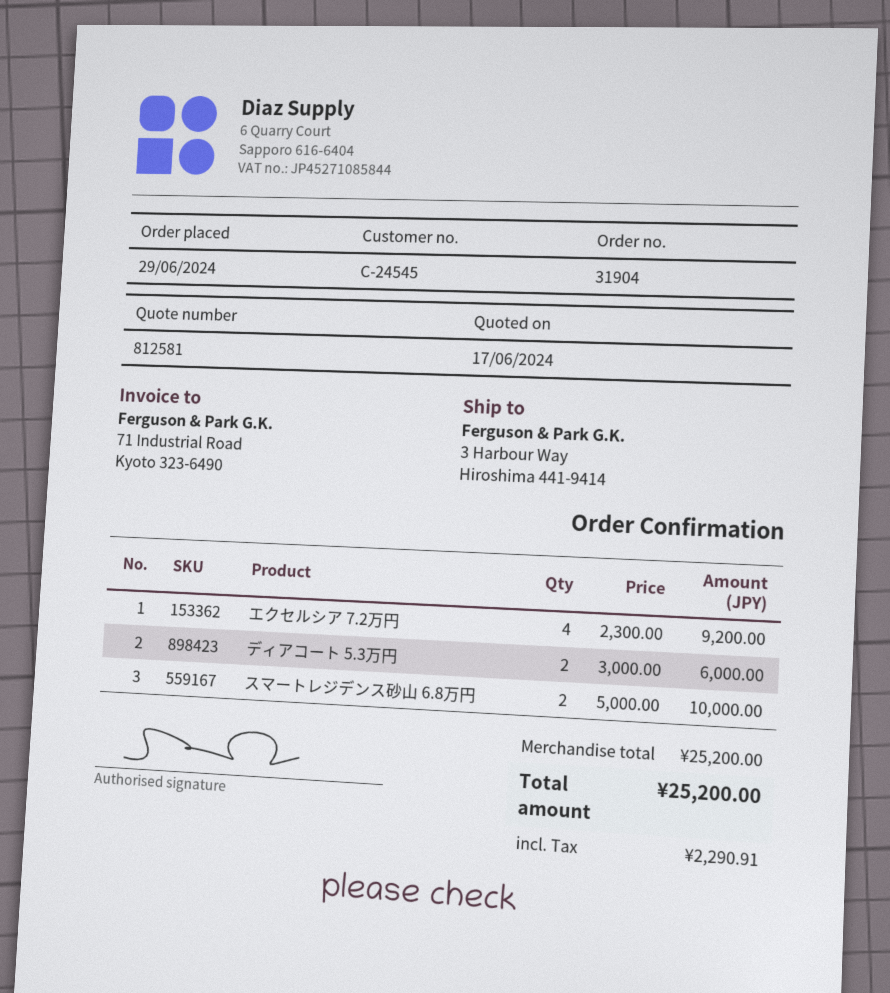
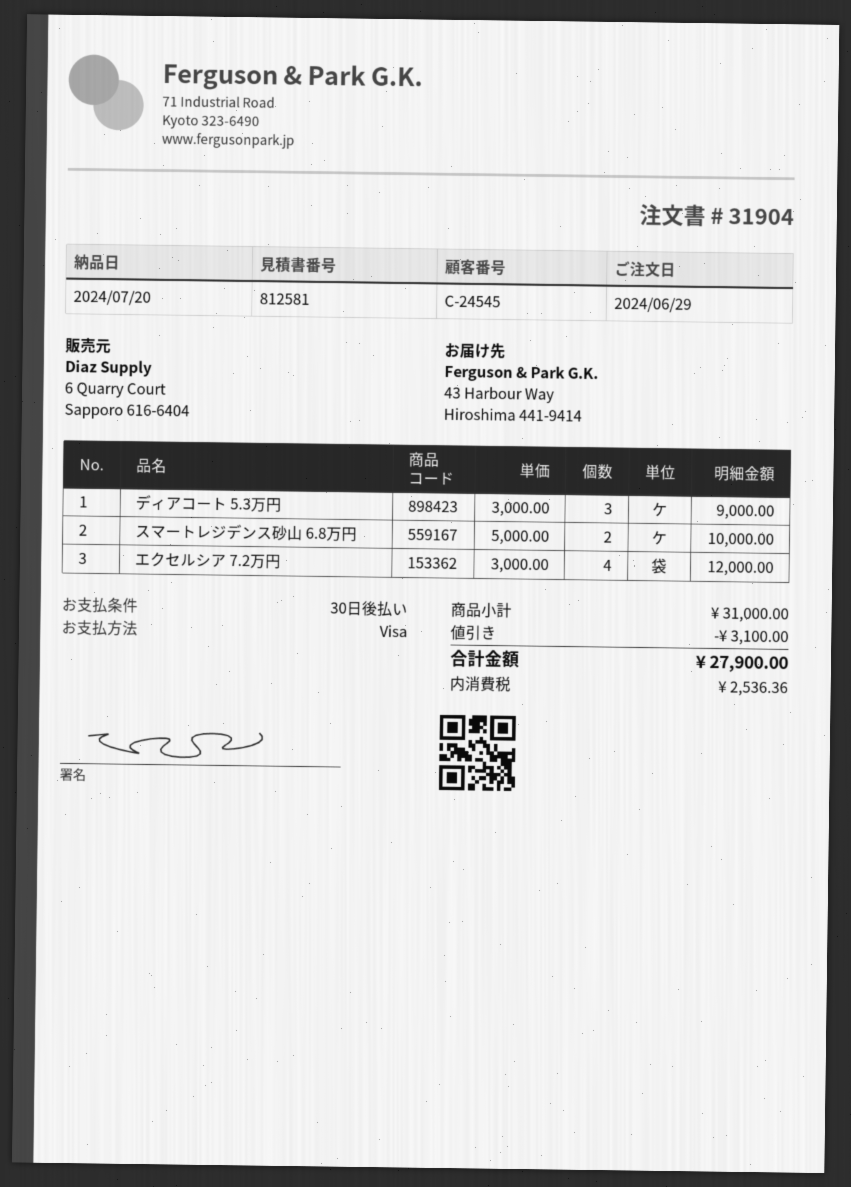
ship to: 3 Harbour Way, Hiroshima 441-9414 -> 43 Harbour Way, Hiroshima 441-9414
エクセルシア 7.2万円: 4 x 2300.00 = 9200.00 -> 4 x 3000.00 = 12000.00
ディアコート 5.3万円: 2 x 3000.00 = 6000.00 -> 3 x 3000.00 = 9000.00
subtotal: 25200.00 -> 31000.00
discount: none -> 3100.00
tax: 2290.91 -> 2536.36
total: 25200.00 -> 27900.00

